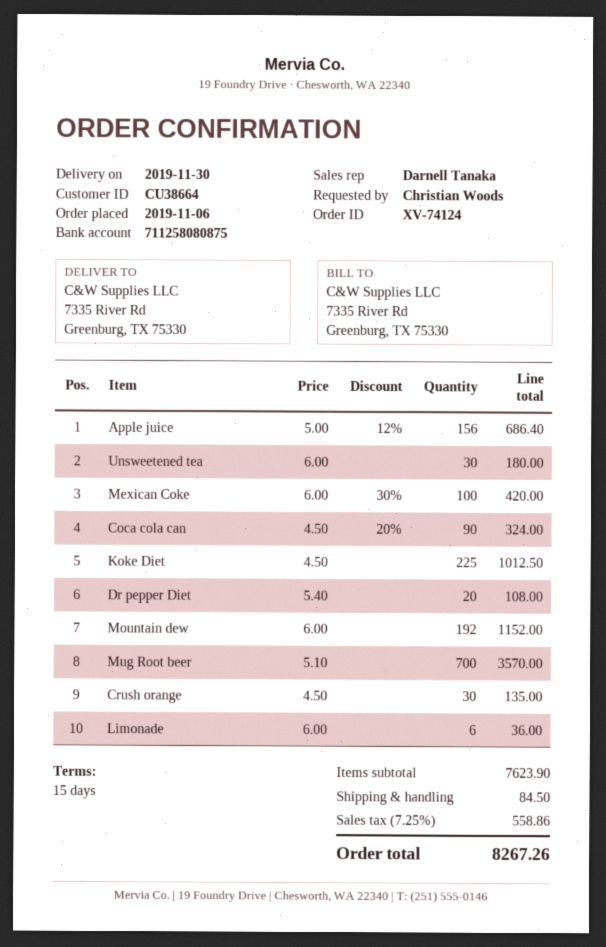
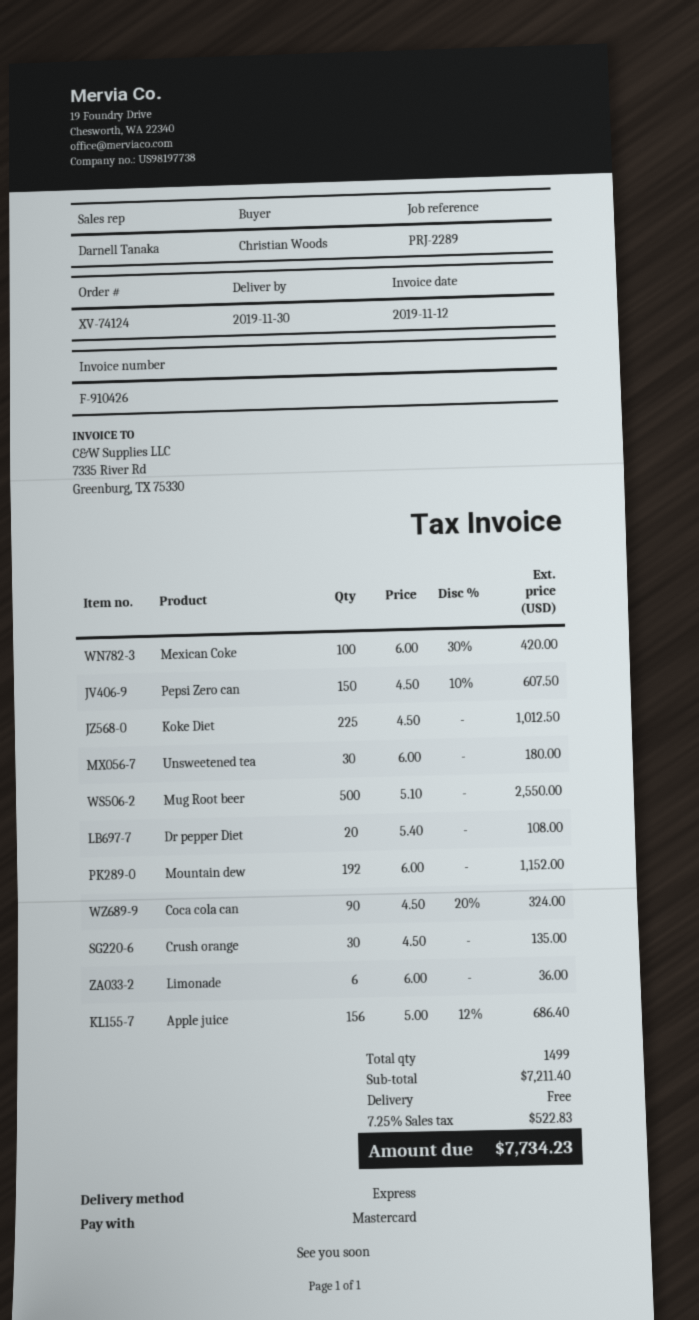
Mug Root beer: 700 x 5.10 = 3570.00 -> 500 x 5.10 = 2550.00
Pepsi Zero can: none -> 150 x 4.50 - 10% = 607.50
subtotal: 7623.90 -> 7211.40
shipping: 84.50 -> 0.00
tax: 7.25% = 558.86 -> 7.25% = 522.83
total: 8267.26 -> 7734.23

